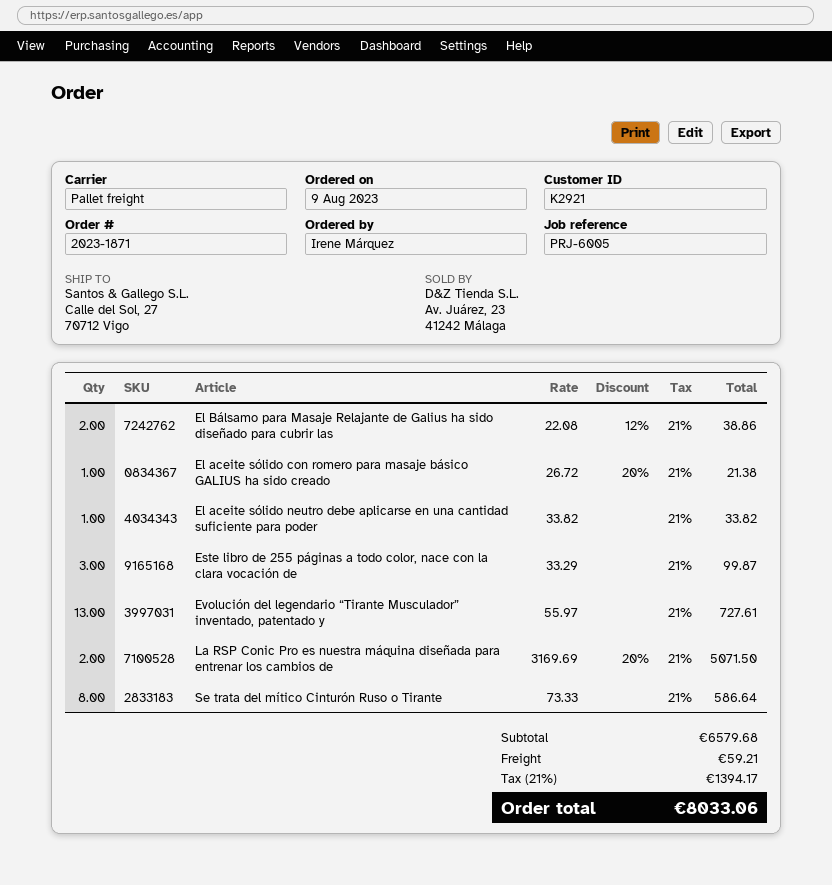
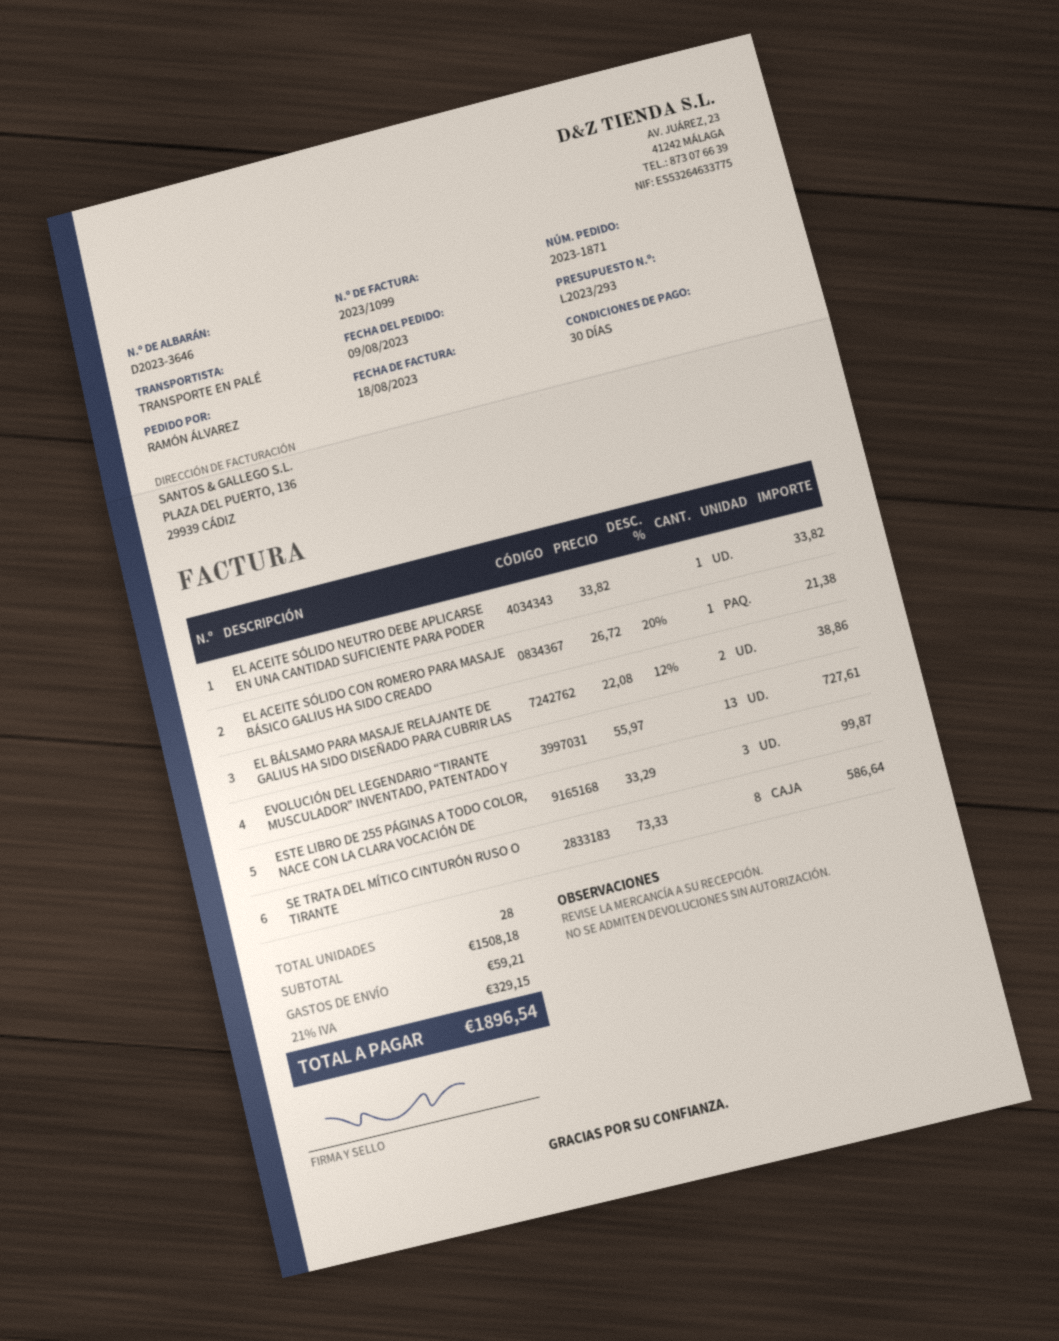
ordered by: Irene Márquez -> RAMÓN ÁLVAREZ
La RSP Conic Pro es nuestra máquina diseñada para entrenar los cambios de: 2 x 3169.69 - 20% = 5071.50 -> none
subtotal: 6579.68 -> 1508.18
tax: 21% = 1394.17 -> 21% = 329.15
total: 8033.06 -> 1896.54

